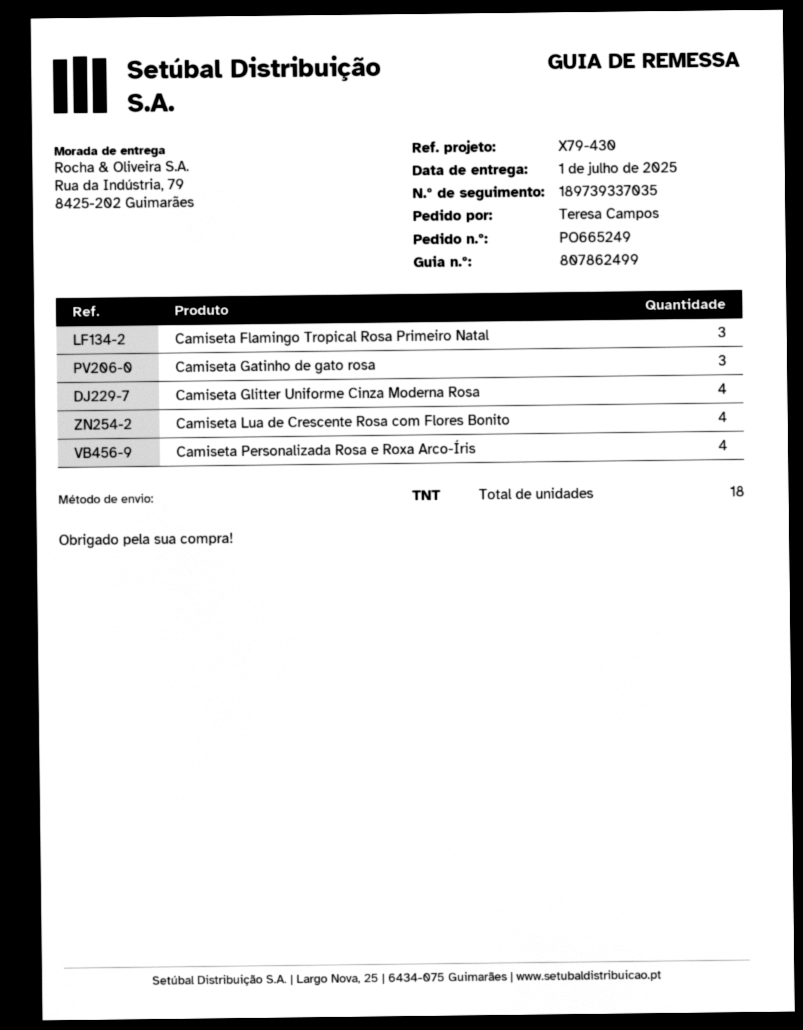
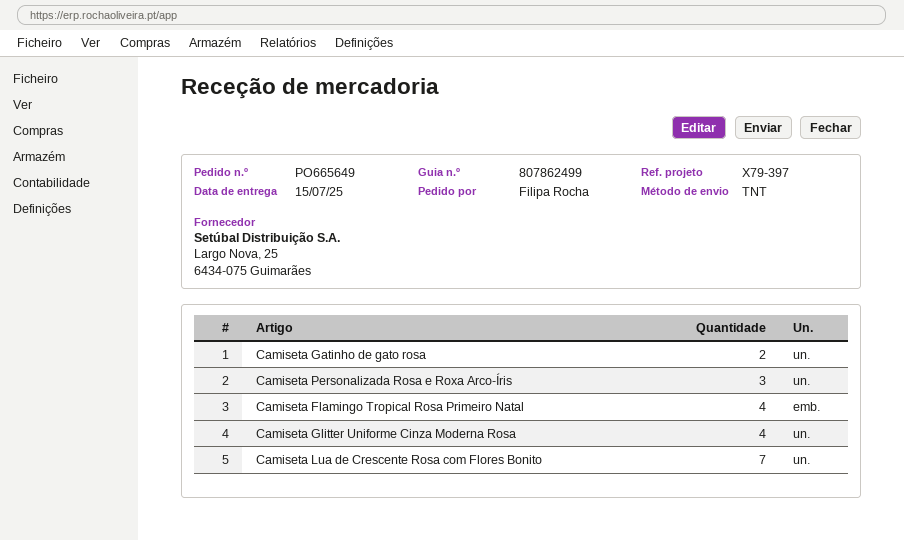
order number: PO665249 -> PO665649
delivery date: 2025-07-01 -> 2025-07-15
reference: X79-430 -> X79-397
ordered by: Teresa Campos -> Filipa Rocha
Camiseta Flamingo Tropical Rosa Primeiro Natal: 3 -> 4
Camiseta Gatinho de gato rosa: 3 -> 2
Camiseta Lua de Crescente Rosa com Flores Bonito: 4 -> 7
Camiseta Personalizada Rosa e Roxa Arco-Íris: 4 -> 3

